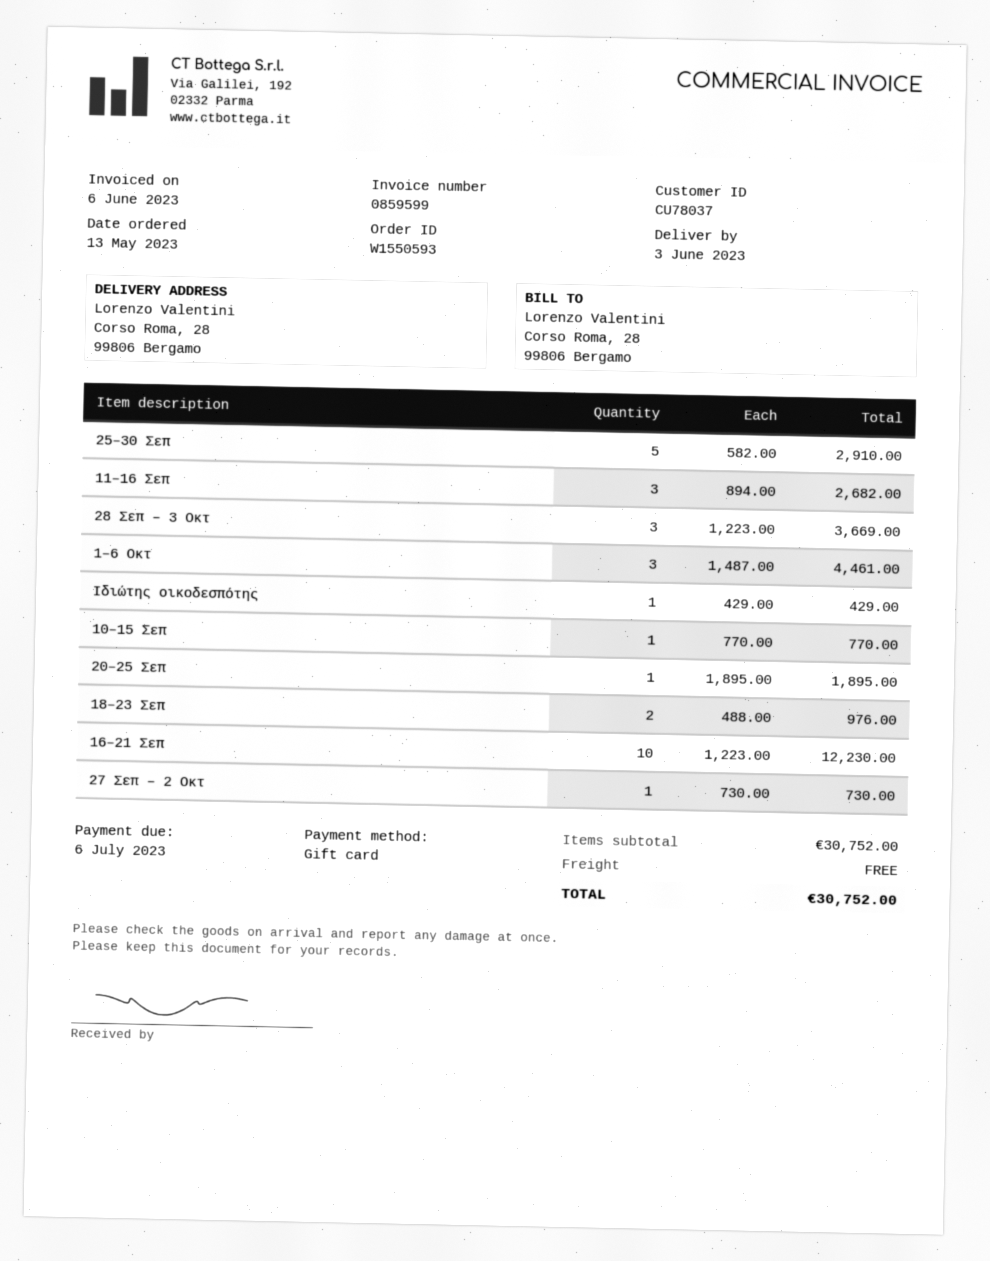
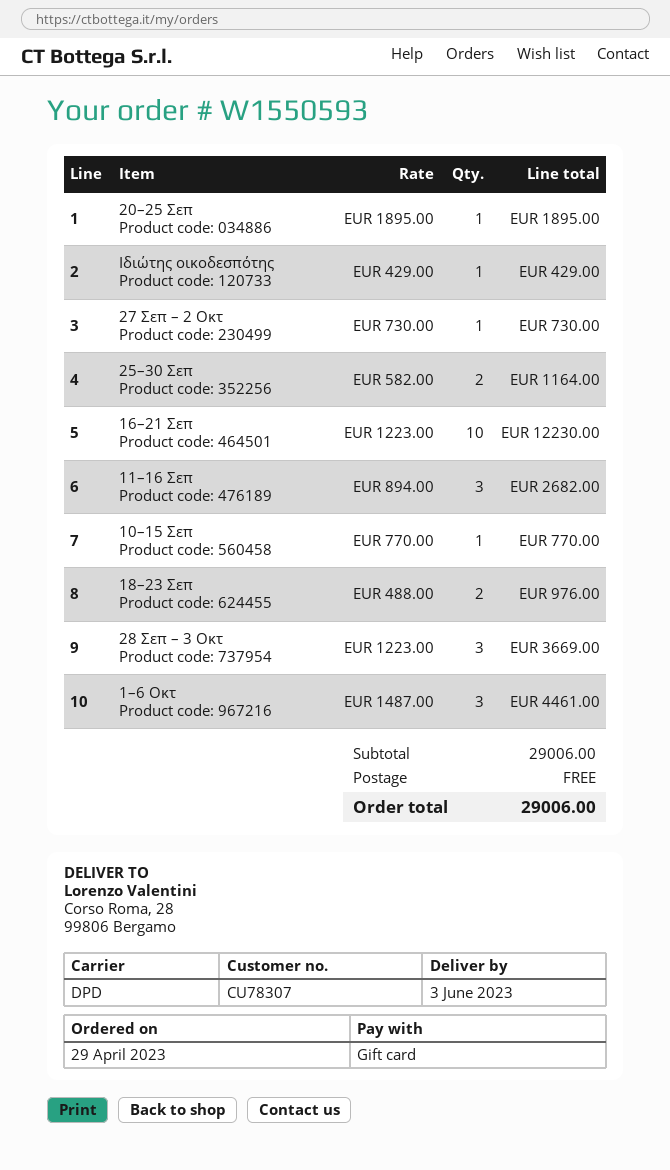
order date: 2023-05-13 -> 2023-04-29
customer number: CU78037 -> CU78307
25–30 Σεπ: 5 x 582.00 = 2910.00 -> 2 x 582.00 = 1164.00
subtotal: 30752.00 -> 29006.00
total: 30752.00 -> 29006.00

